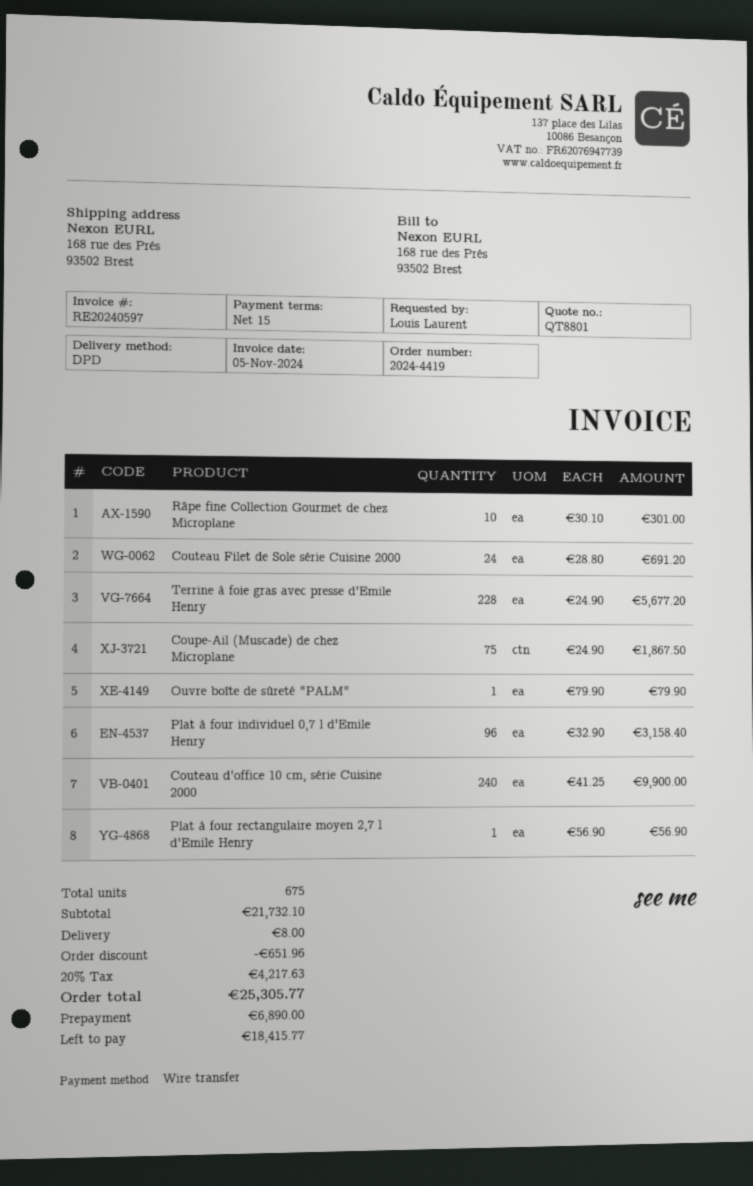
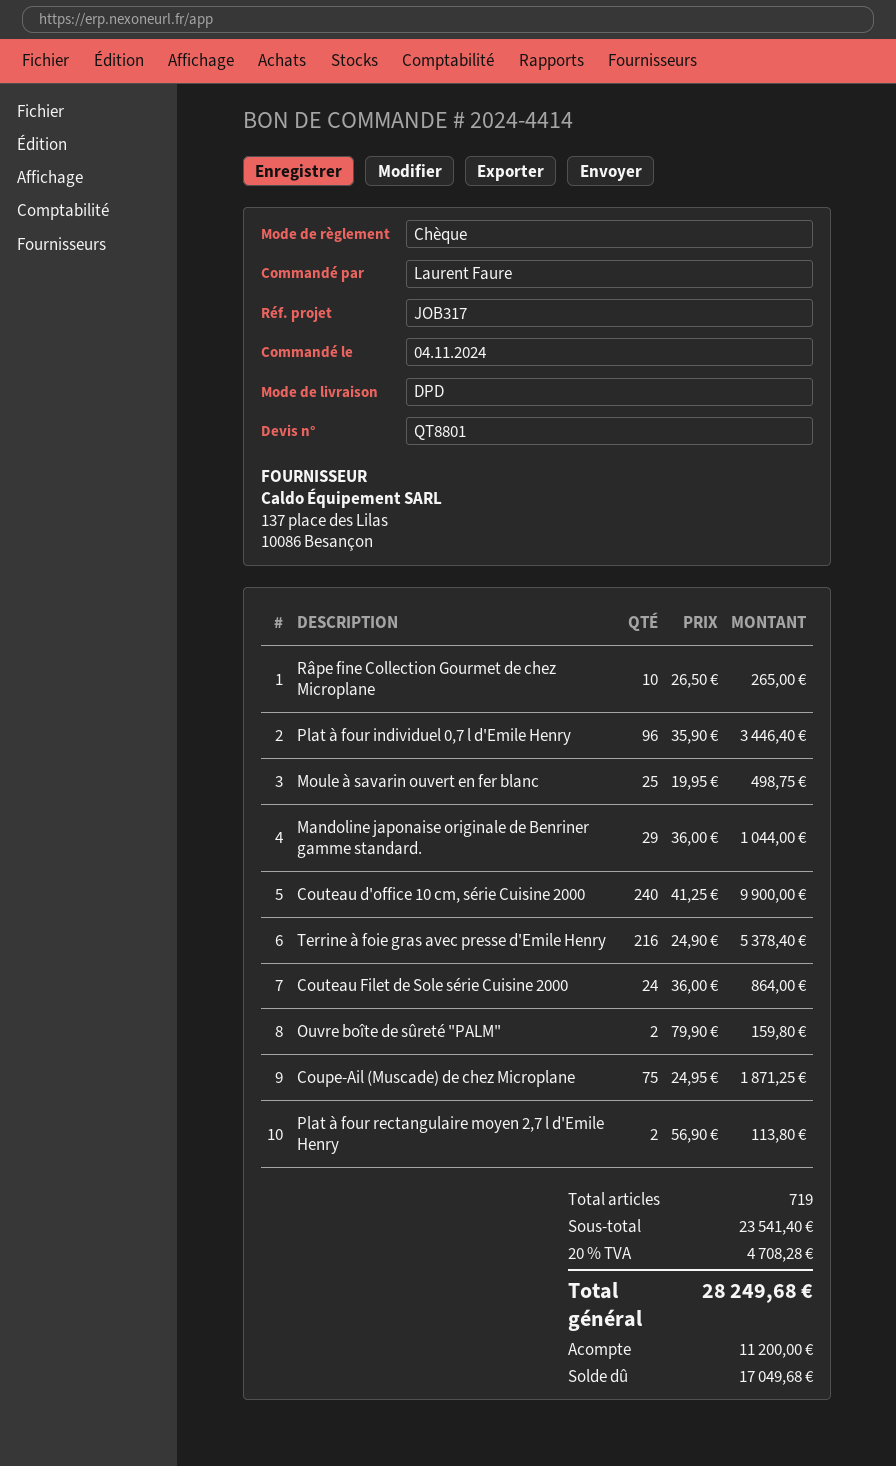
order number: 2024-4419 -> 2024-4414
ordered by: Louis Laurent -> Laurent Faure
payment method: bank transfer -> cheque
Râpe fine Collection Gourmet de chez Microplane: 10 x 30.10 = 301.00 -> 10 x 26.50 = 265.00
Couteau Filet de Sole série Cuisine 2000: 24 x 28.80 = 691.20 -> 24 x 36.00 = 864.00
Terrine à foie gras avec presse d'Emile Henry: 228 x 24.90 = 5677.20 -> 216 x 24.90 = 5378.40
Coupe-Ail (Muscade) de chez Microplane: 75 x 24.90 = 1867.50 -> 75 x 24.95 = 1871.25
Ouvre boîte de sûreté "PALM": 1 x 79.90 = 79.90 -> 2 x 79.90 = 159.80
Plat à four individuel 0,7 l d'Emile Henry: 96 x 32.90 = 3158.40 -> 96 x 35.90 = 3446.40
Plat à four rectangulaire moyen 2,7 l d'Emile Henry: 1 x 56.90 = 56.90 -> 2 x 56.90 = 113.80
Moule à savarin ouvert en fer blanc: none -> 25 x 19.95 = 498.75
Mandoline japonaise originale de Benriner gamme standard.: none -> 29 x 36.00 = 1044.00
total quantity: 675 -> 719
subtotal: 21732.10 -> 23541.40
discount: 651.96 -> none
shipping: 8.00 -> none
tax: 20% = 4217.63 -> 20% = 4708.28
total: 25305.77 -> 28249.68
deposit: 6890.00 -> 11200.00
balance: 18415.77 -> 17049.68

